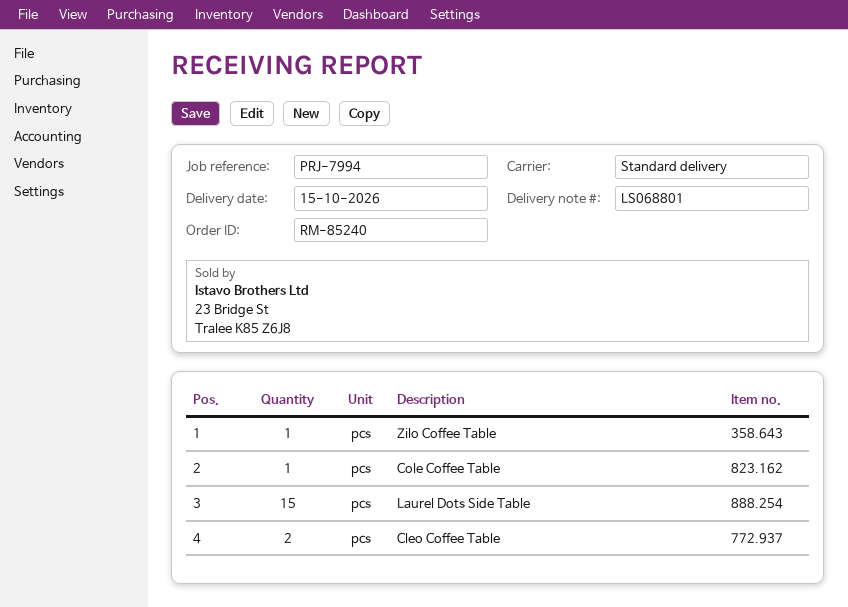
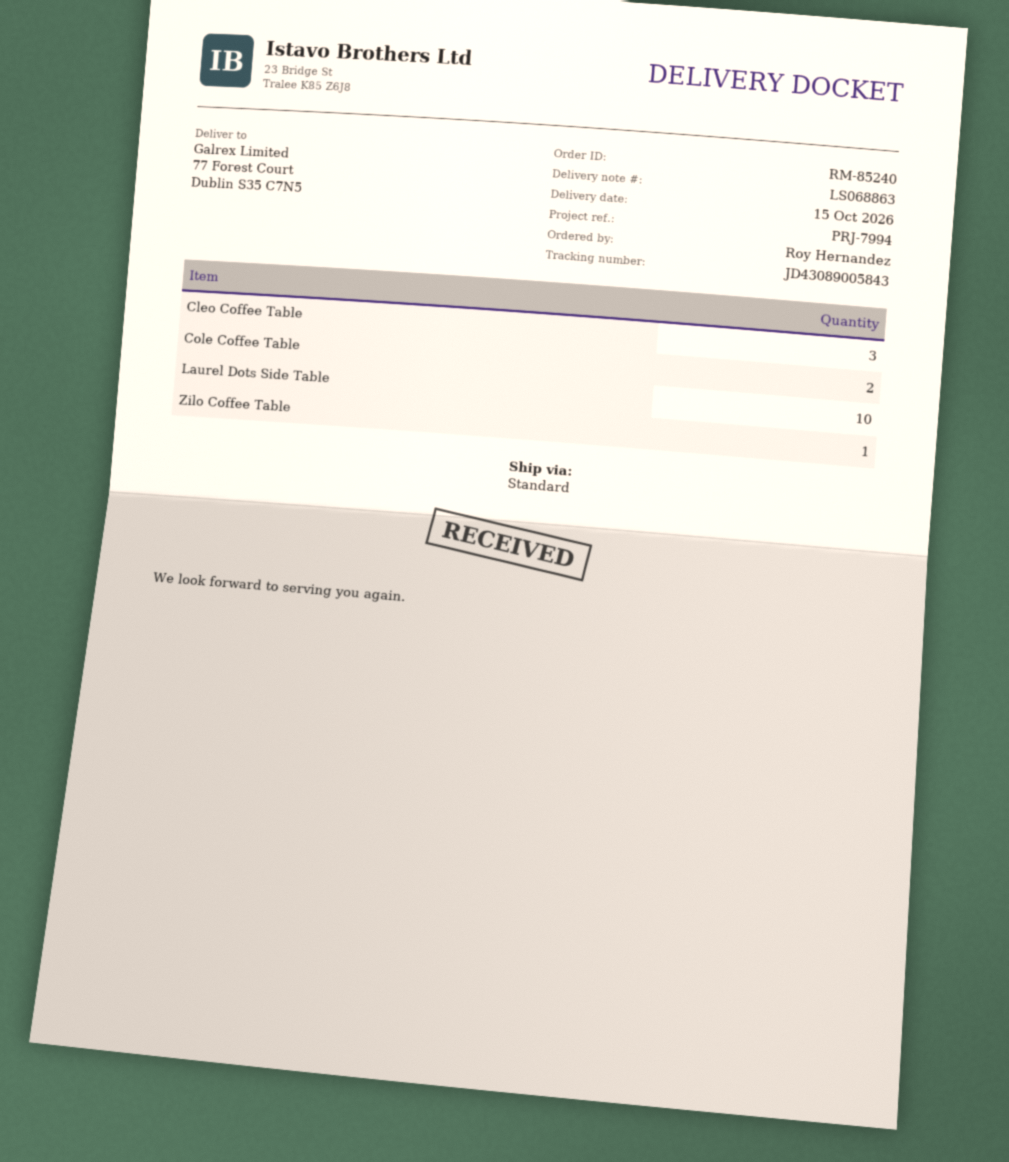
delivery note number: LS068801 -> LS068863
Cole Coffee Table: 1 -> 2
Laurel Dots Side Table: 15 -> 10
Cleo Coffee Table: 2 -> 3

